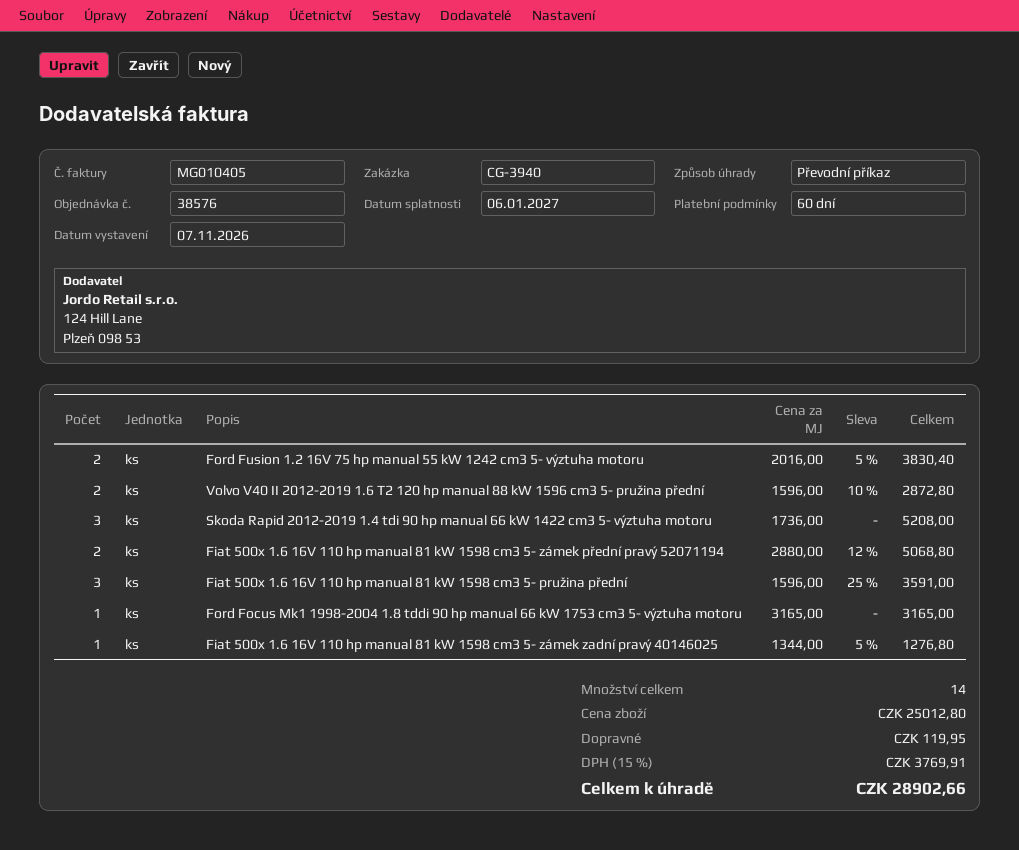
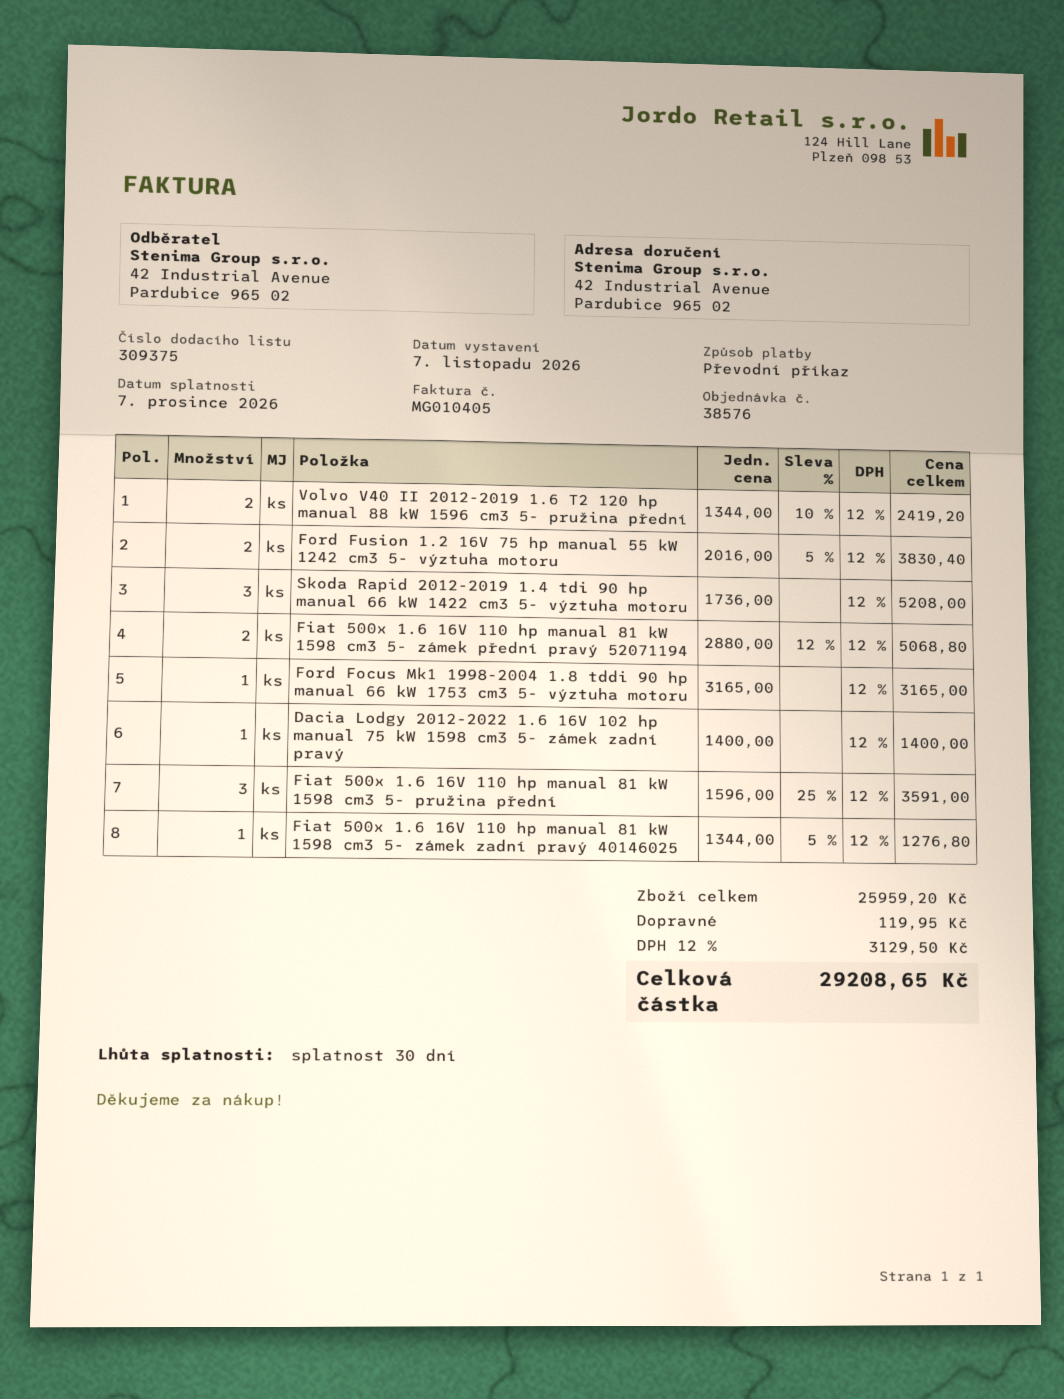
payment terms: 60 days -> 30 days
due date: 2027-01-06 -> 2026-12-07
Volvo V40 II 2012-2019 1.6 T2 120 hp manual 88 kW 1596 cm3 5- pružina přední: 2 x 1596.00 - 10% = 2872.80 -> 2 x 1344.00 - 10% = 2419.20
Dacia Lodgy 2012-2022 1.6 16V 102 hp manual 75 kW 1598 cm3 5- zámek zadní pravý: none -> 1 x 1400.00 = 1400.00
subtotal: 25012.80 -> 25959.20
tax: 15% = 3769.91 -> 12% = 3129.50
total: 28902.66 -> 29208.65

